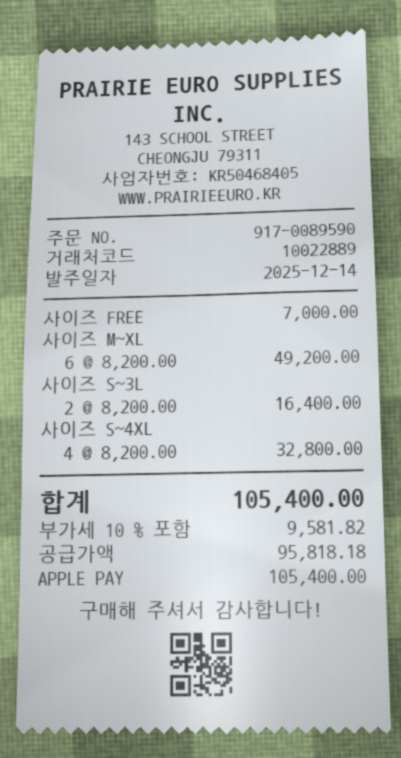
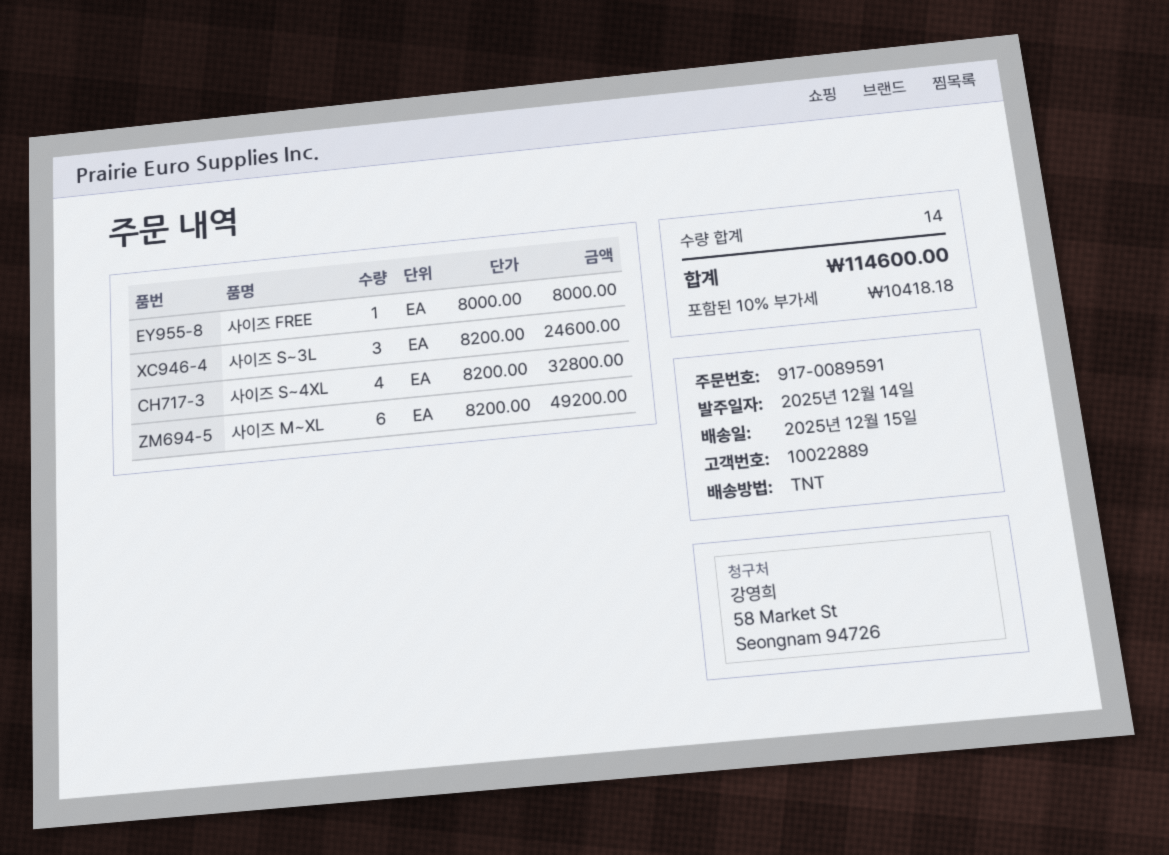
order number: 917-0089590 -> 917-0089591
사이즈 FREE: 1 x 7000.00 = 7000.00 -> 1 x 8000.00 = 8000.00
사이즈 S~3L: 2 x 8200.00 = 16400.00 -> 3 x 8200.00 = 24600.00
tax: 10% = 9581.82 -> 10% = 10418.18
total: 105400.00 -> 114600.00

